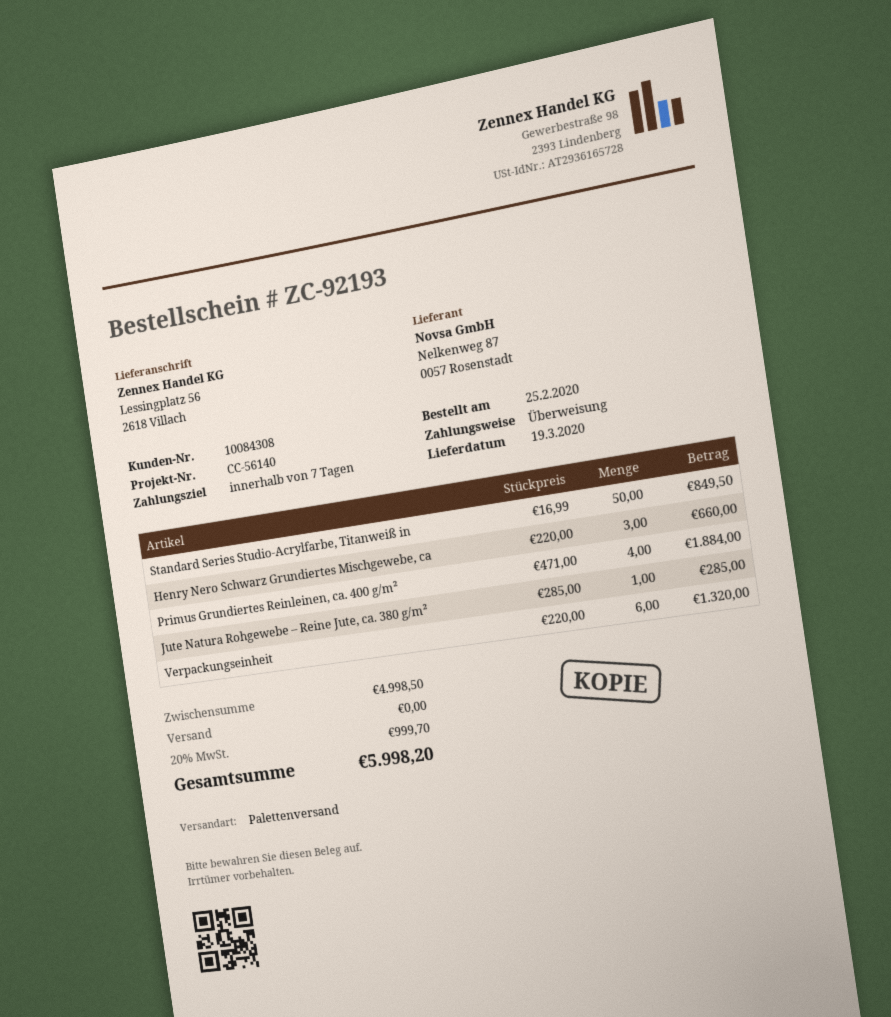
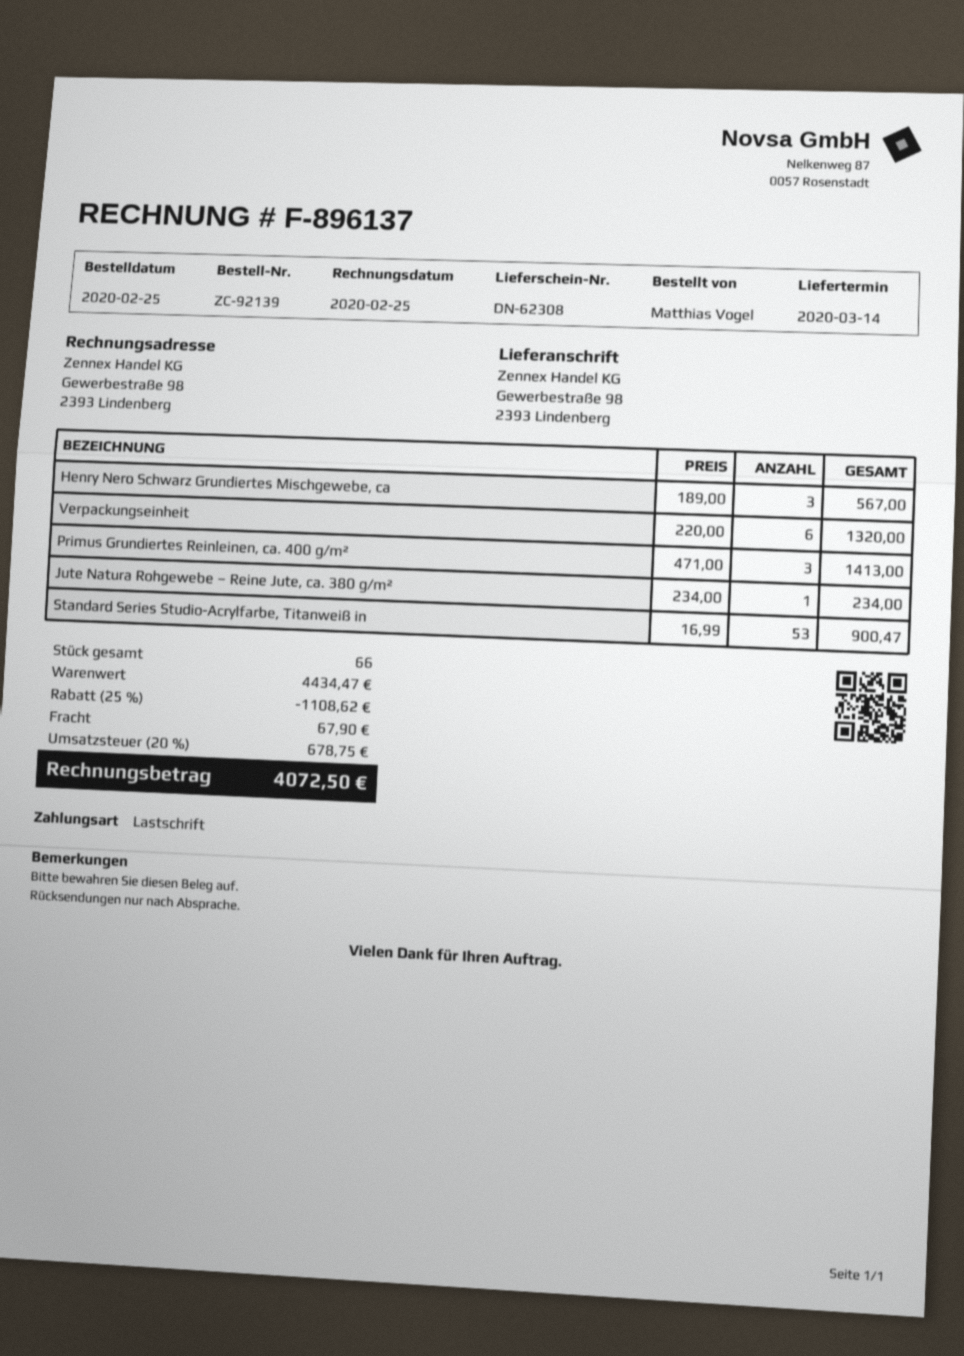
order number: ZC-92193 -> ZC-92139
delivery date: 2020-03-19 -> 2020-03-14
payment method: bank transfer -> direct debit
ship to: Lessingplatz 56, 2618 Villach -> Gewerbestraße 98, 2393 Lindenberg
Standard Series Studio-Acrylfarbe, Titanweiß in: 50 x 16.99 = 849.50 -> 53 x 16.99 = 900.47
Henry Nero Schwarz Grundiertes Mischgewebe, ca: 3 x 220.00 = 660.00 -> 3 x 189.00 = 567.00
Primus Grundiertes Reinleinen, ca. 400 g/m²: 4 x 471.00 = 1884.00 -> 3 x 471.00 = 1413.00
Jute Natura Rohgewebe – Reine Jute, ca. 380 g/m²: 1 x 285.00 = 285.00 -> 1 x 234.00 = 234.00
subtotal: 4998.50 -> 4434.47
discount: none -> 25% = 1108.62
shipping: 0.00 -> 67.90
tax: 20% = 999.70 -> 20% = 678.75
total: 5998.20 -> 4072.50

